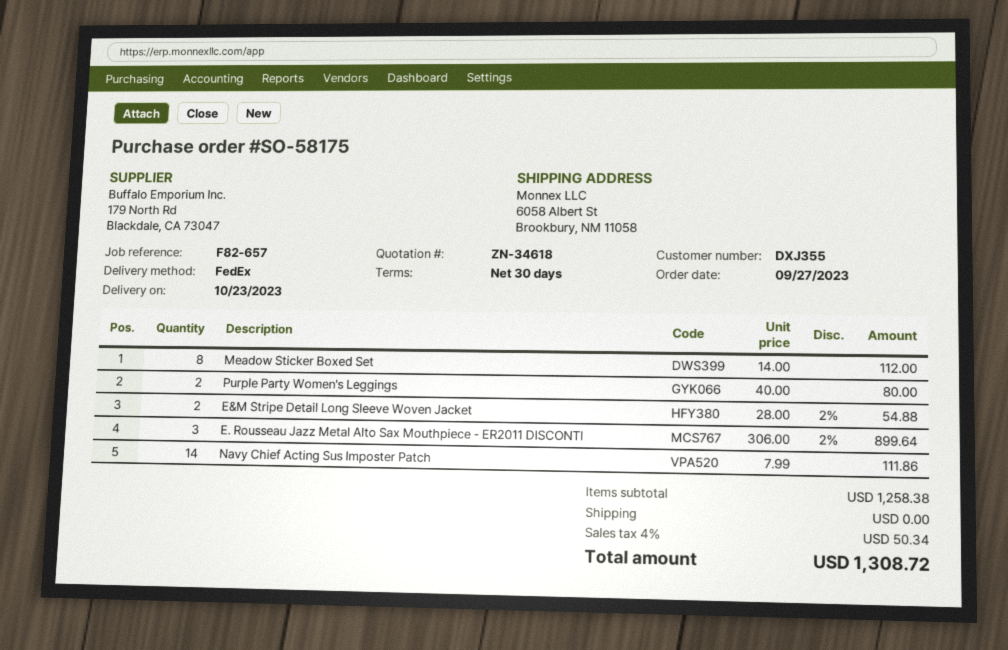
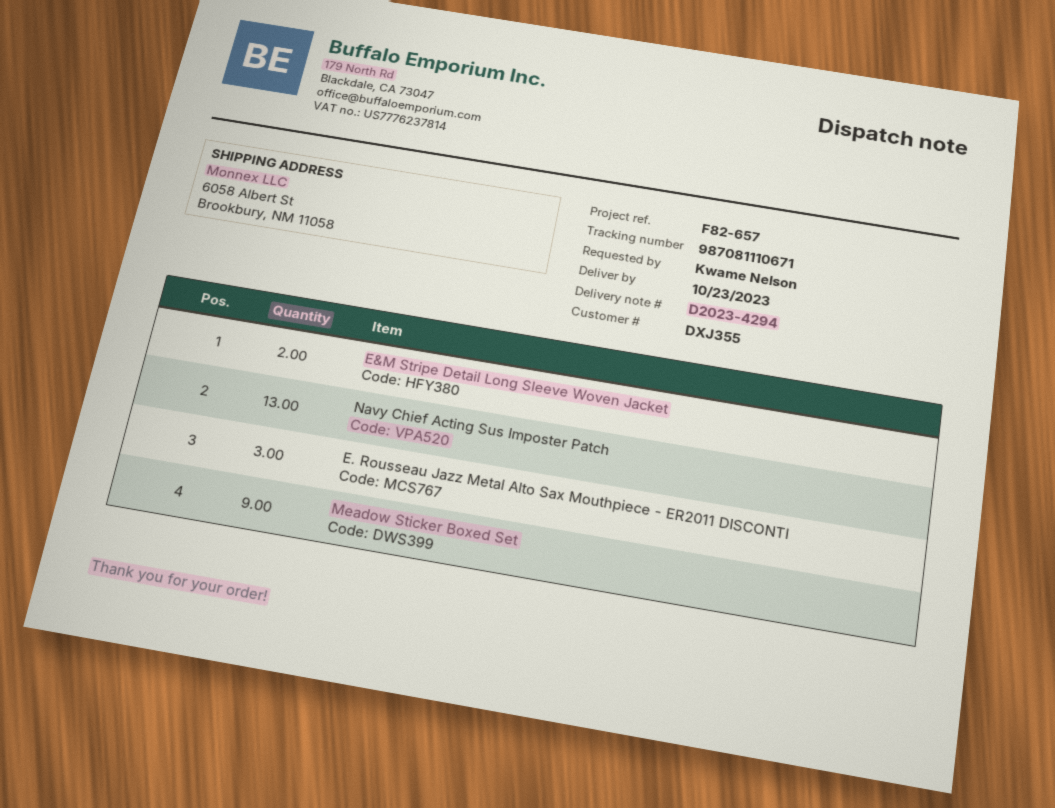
Meadow Sticker Boxed Set: 8 -> 9
Purple Party Women's Leggings: 2 -> none
Navy Chief Acting Sus Imposter Patch: 14 -> 13

